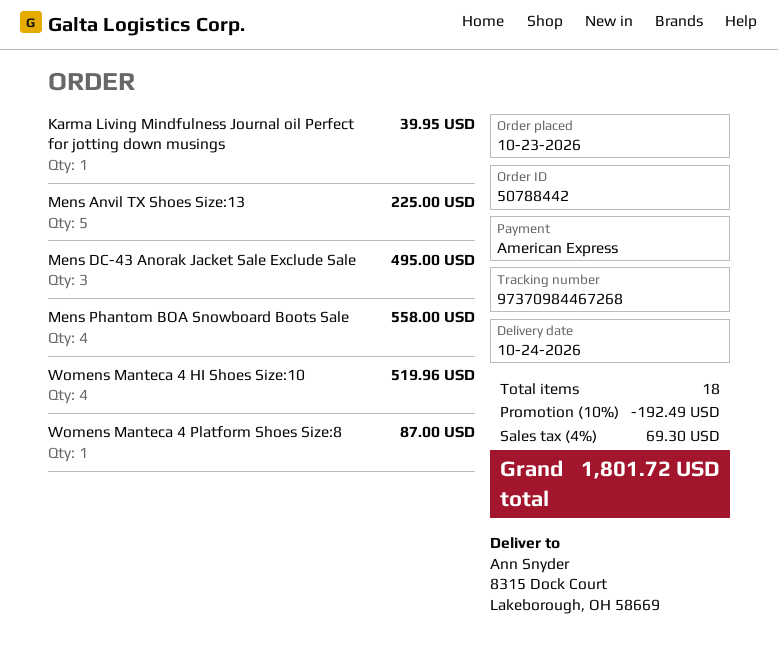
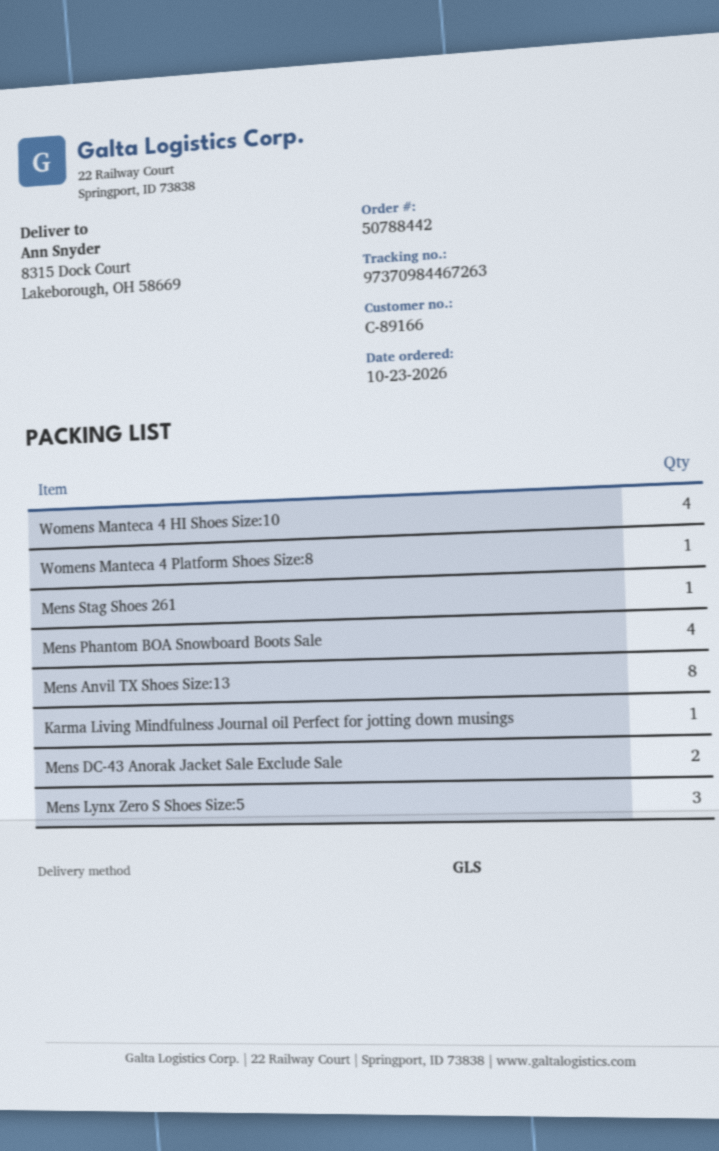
tracking number: 97370984467268 -> 97370984467263
Mens Anvil TX Shoes Size:13: 5 -> 8
Mens DC-43 Anorak Jacket Sale Exclude Sale: 3 -> 2
Mens Stag Shoes 261: none -> 1
Mens Lynx Zero S Shoes Size:5: none -> 3

